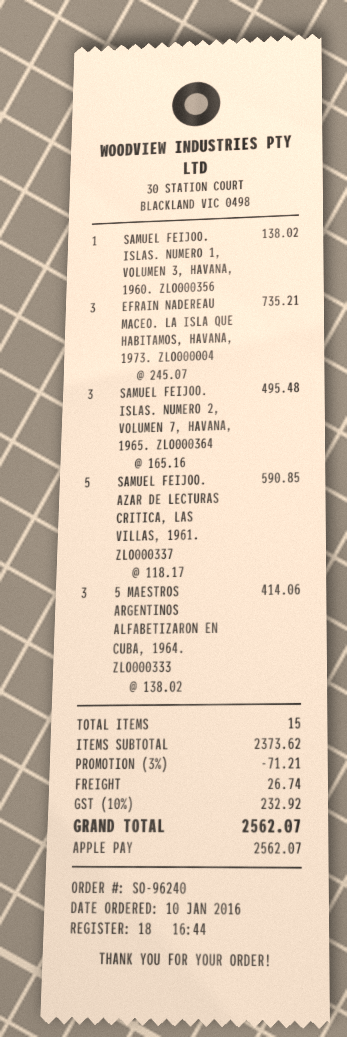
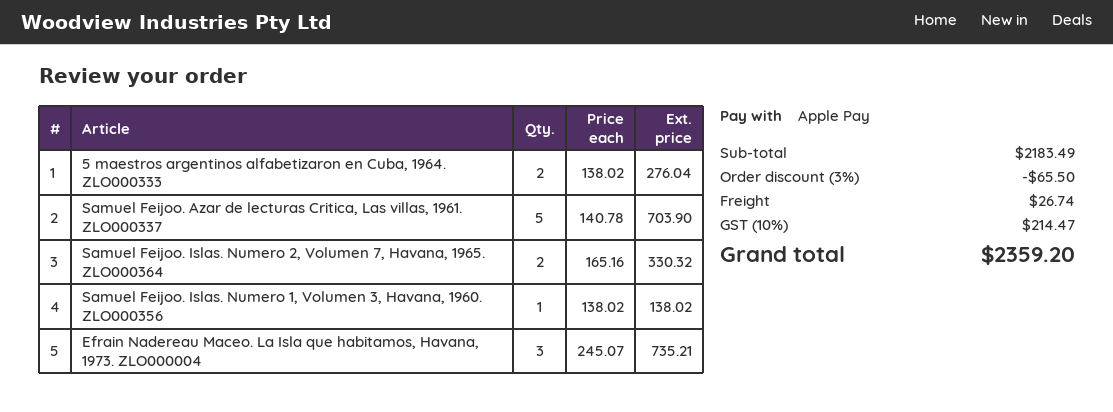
SAMUEL FEIJOO. ISLAS. NUMERO 2, VOLUMEN 7, HAVANA, 1965. ZLO000364: 3 x 165.16 = 495.48 -> 2 x 165.16 = 330.32
SAMUEL FEIJOO. AZAR DE LECTURAS CRITICA, LAS VILLAS, 1961. ZLO000337: 5 x 118.17 = 590.85 -> 5 x 140.78 = 703.90
5 MAESTROS ARGENTINOS ALFABETIZARON EN CUBA, 1964. ZLO000333: 3 x 138.02 = 414.06 -> 2 x 138.02 = 276.04
subtotal: 2373.62 -> 2183.49
discount: 3% = 71.21 -> 3% = 65.50
tax: 10% = 232.92 -> 10% = 214.47
total: 2562.07 -> 2359.20

